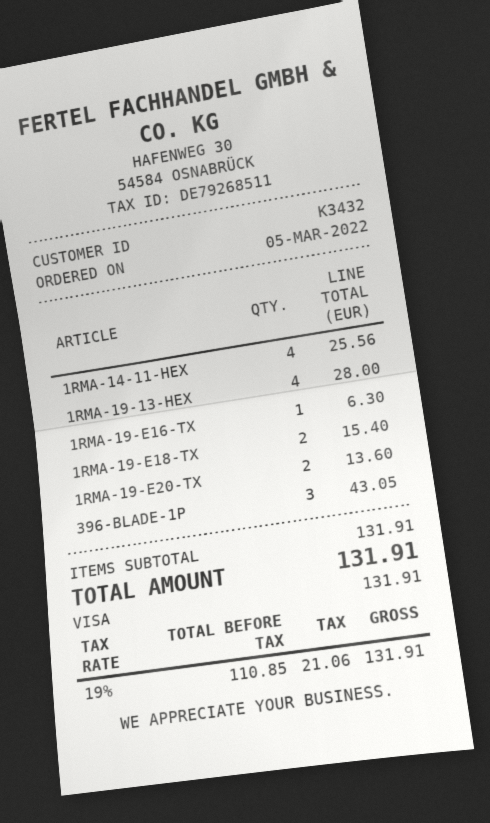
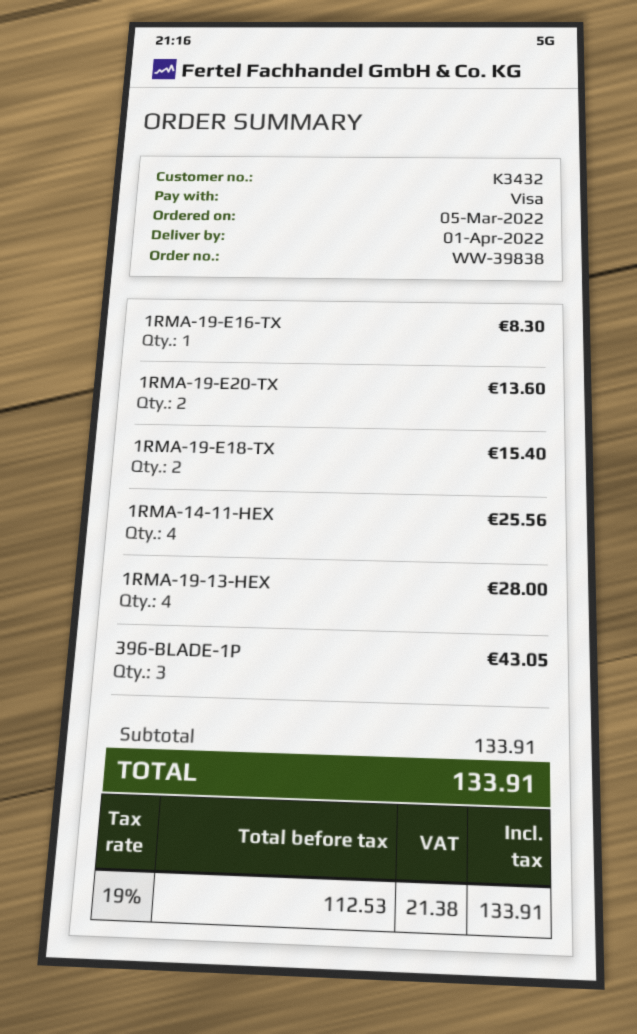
1RMA-19-E16-TX: 1 for 6.30 -> 1 for 8.30
subtotal: 131.91 -> 133.91
net: 110.85 -> 112.53
tax: 19% = 21.06 -> 19% = 21.38
total: 131.91 -> 133.91

